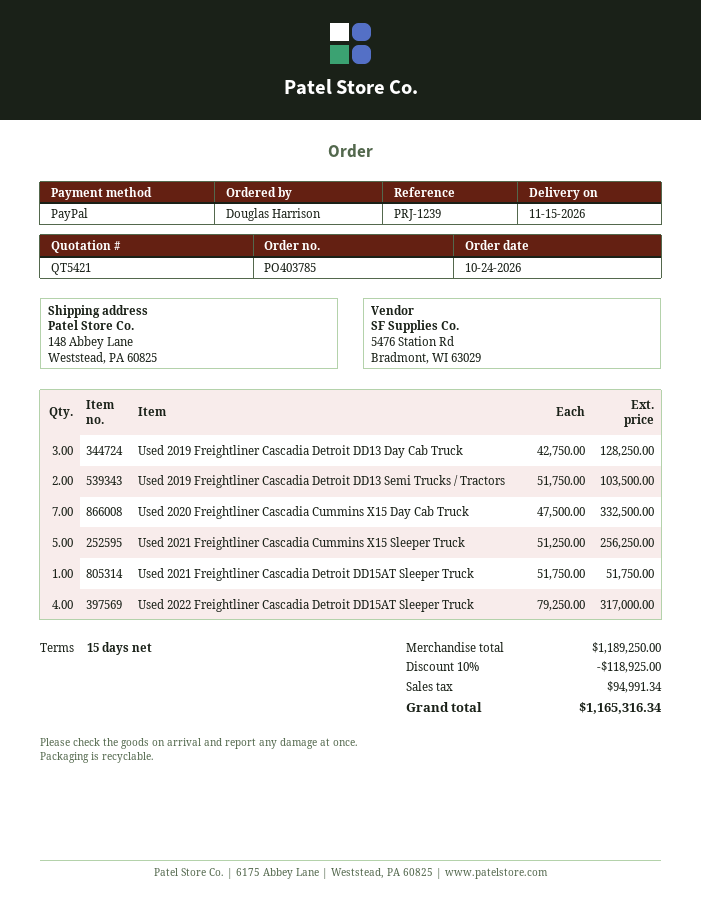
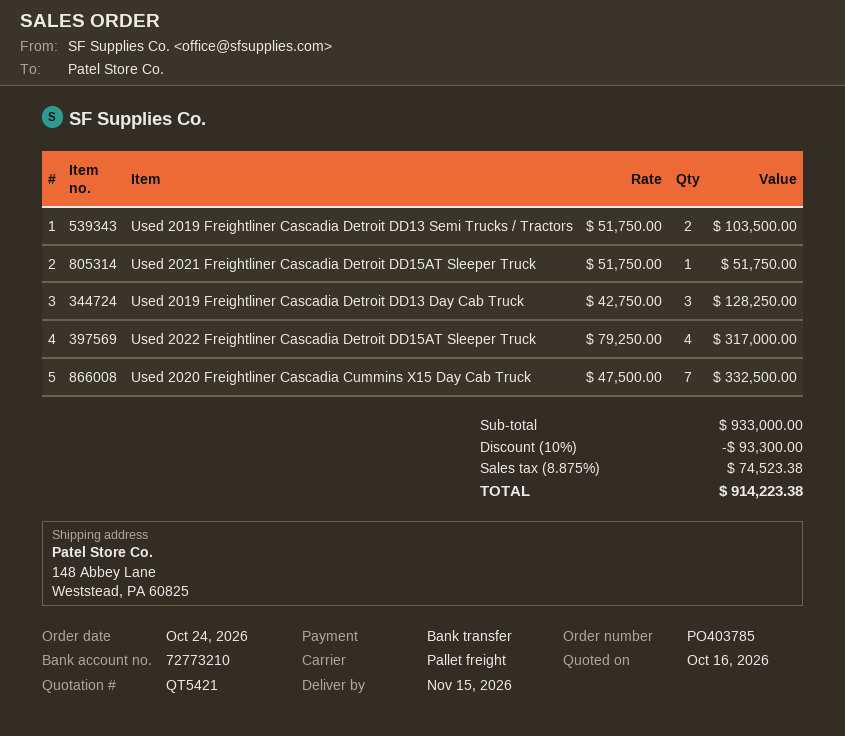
payment method: PayPal -> bank transfer
Used 2021 Freightliner Cascadia Cummins X15 Sleeper Truck: 5 x 51250.00 = 256250.00 -> none
subtotal: 1189250.00 -> 933000.00
discount: 10% = 118925.00 -> 10% = 93300.00
tax: 94991.34 -> 74523.38
total: 1165316.34 -> 914223.38

